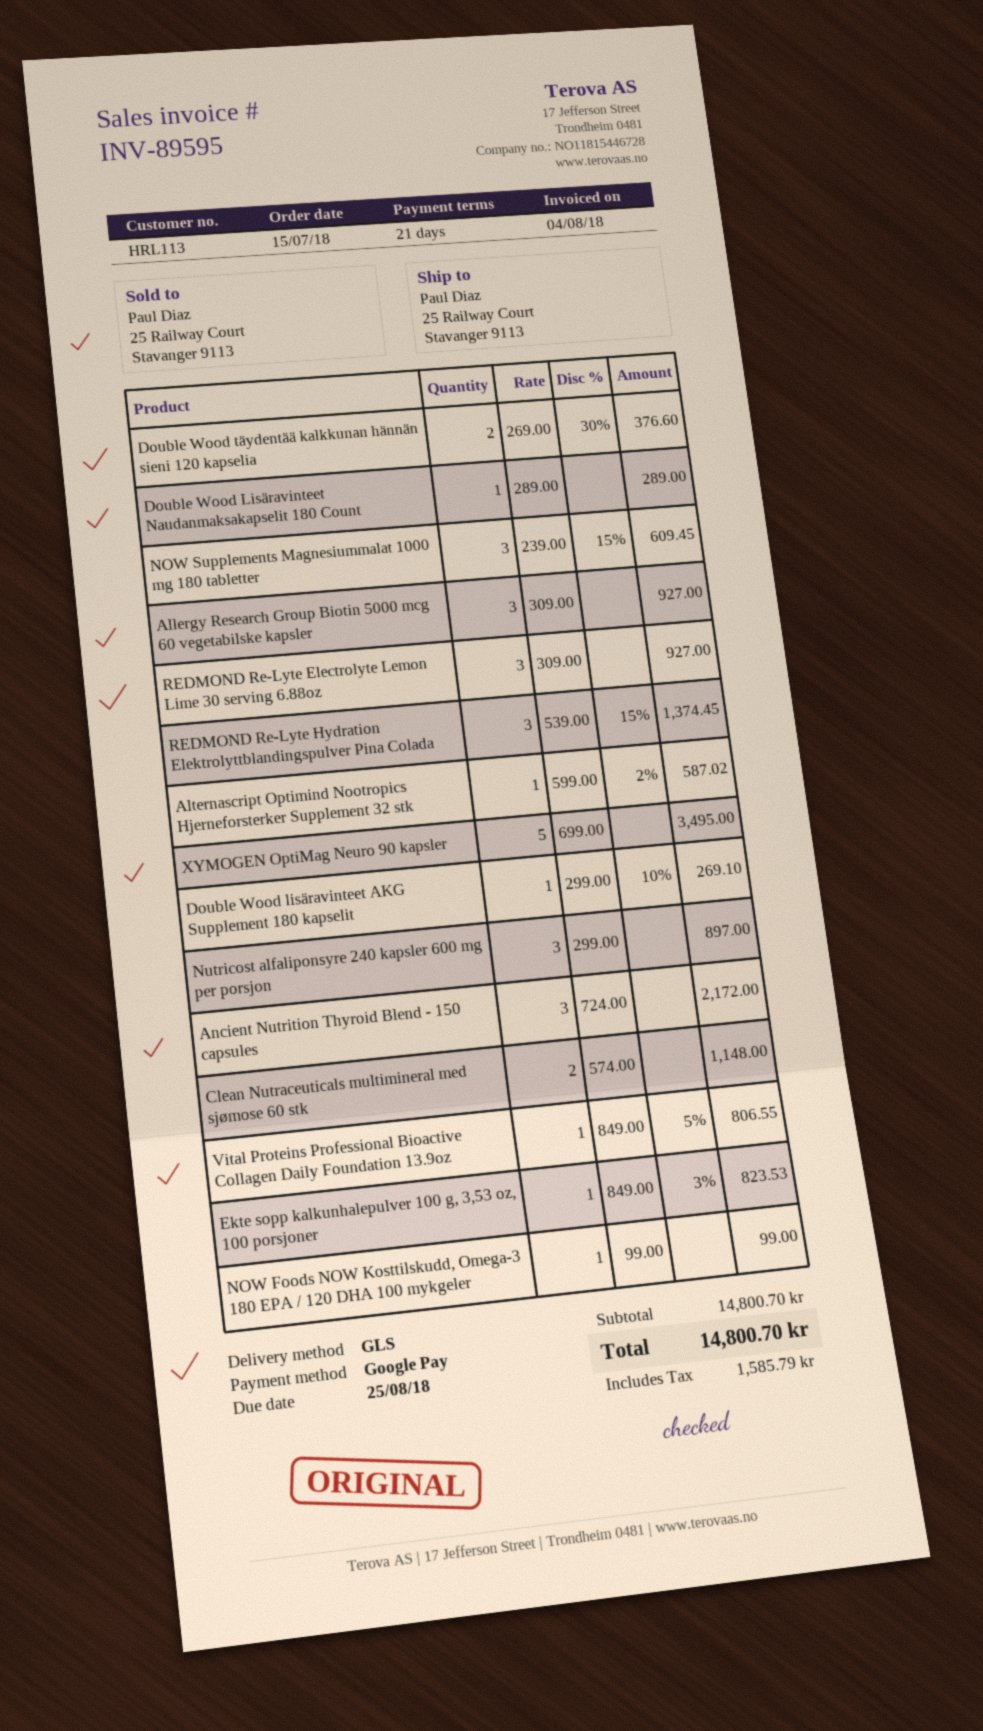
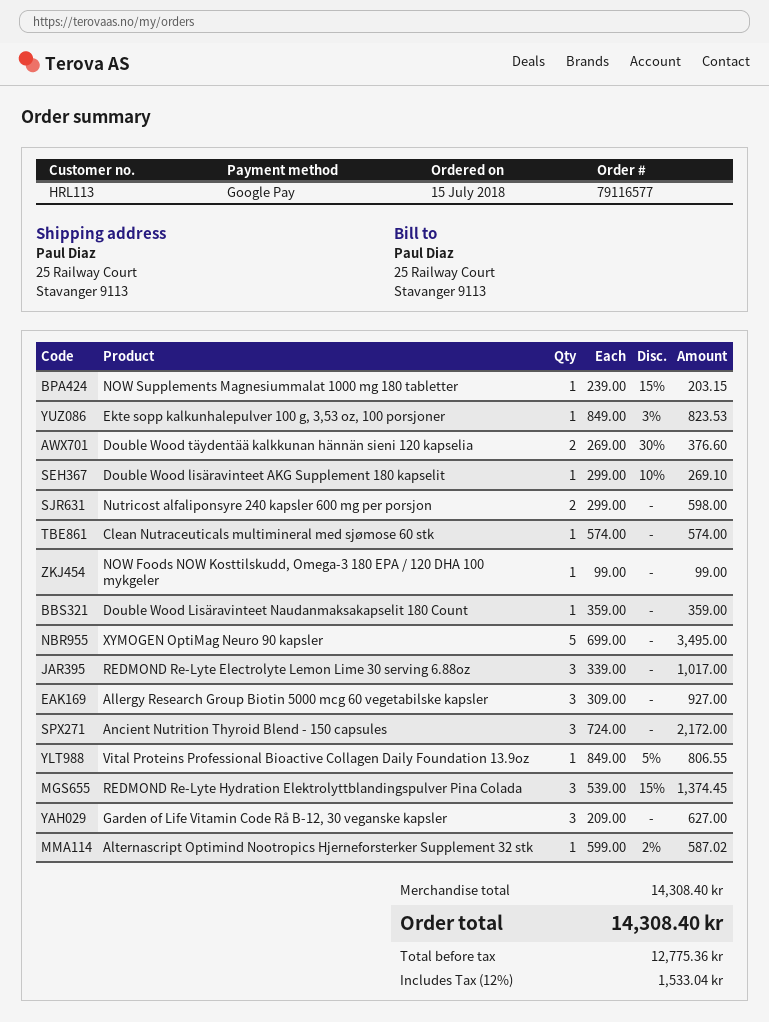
Double Wood Lisäravinteet Naudanmaksakapselit 180 Count: 1 x 289.00 = 289.00 -> 1 x 359.00 = 359.00
NOW Supplements Magnesiummalat 1000 mg 180 tabletter: 3 x 239.00 - 15% = 609.45 -> 1 x 239.00 - 15% = 203.15
REDMOND Re-Lyte Electrolyte Lemon Lime 30 serving 6.88oz: 3 x 309.00 = 927.00 -> 3 x 339.00 = 1017.00
Nutricost alfaliponsyre 240 kapsler 600 mg per porsjon: 3 x 299.00 = 897.00 -> 2 x 299.00 = 598.00
Clean Nutraceuticals multimineral med sjømose 60 stk: 2 x 574.00 = 1148.00 -> 1 x 574.00 = 574.00
Garden of Life Vitamin Code Rå B-12, 30 veganske kapsler: none -> 3 x 209.00 = 627.00
subtotal: 14800.70 -> 14308.40
tax: 1585.79 -> 1533.04
total: 14800.70 -> 14308.40

